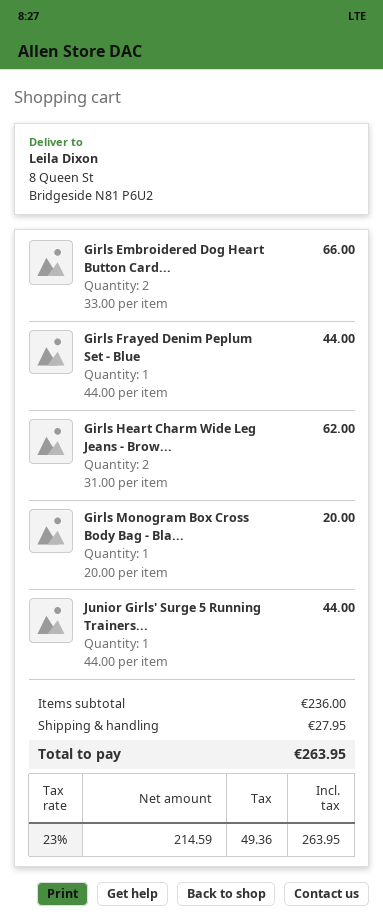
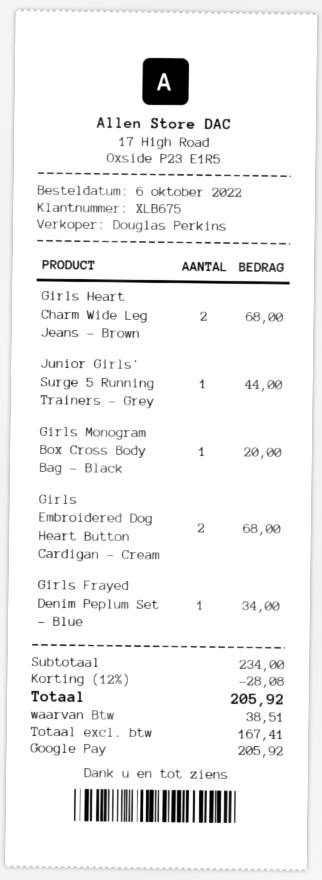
Girls Embroidered Dog Heart Button Card...: 2 for 66.00 -> 2 for 68.00
Girls Frayed Denim Peplum Set - Blue: 1 for 44.00 -> 1 for 34.00
Girls Heart Charm Wide Leg Jeans - Brow...: 2 for 62.00 -> 2 for 68.00
subtotal: 236.00 -> 234.00
discount: none -> 12% = 28.08
shipping: 27.95 -> none
net: 214.59 -> 167.41
tax: 49.36 -> 38.51
total: 263.95 -> 205.92

